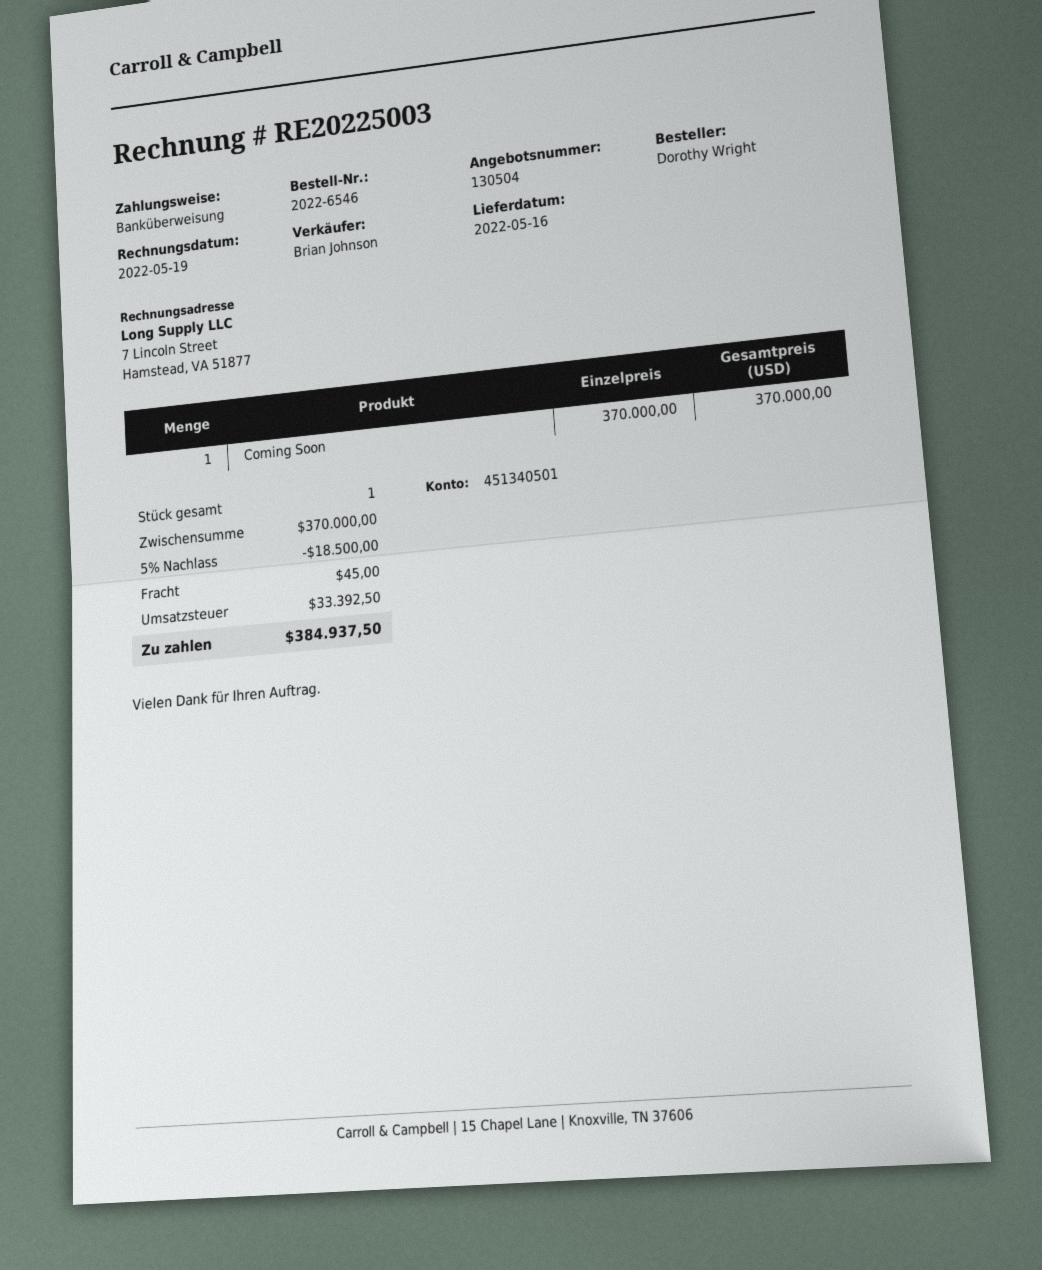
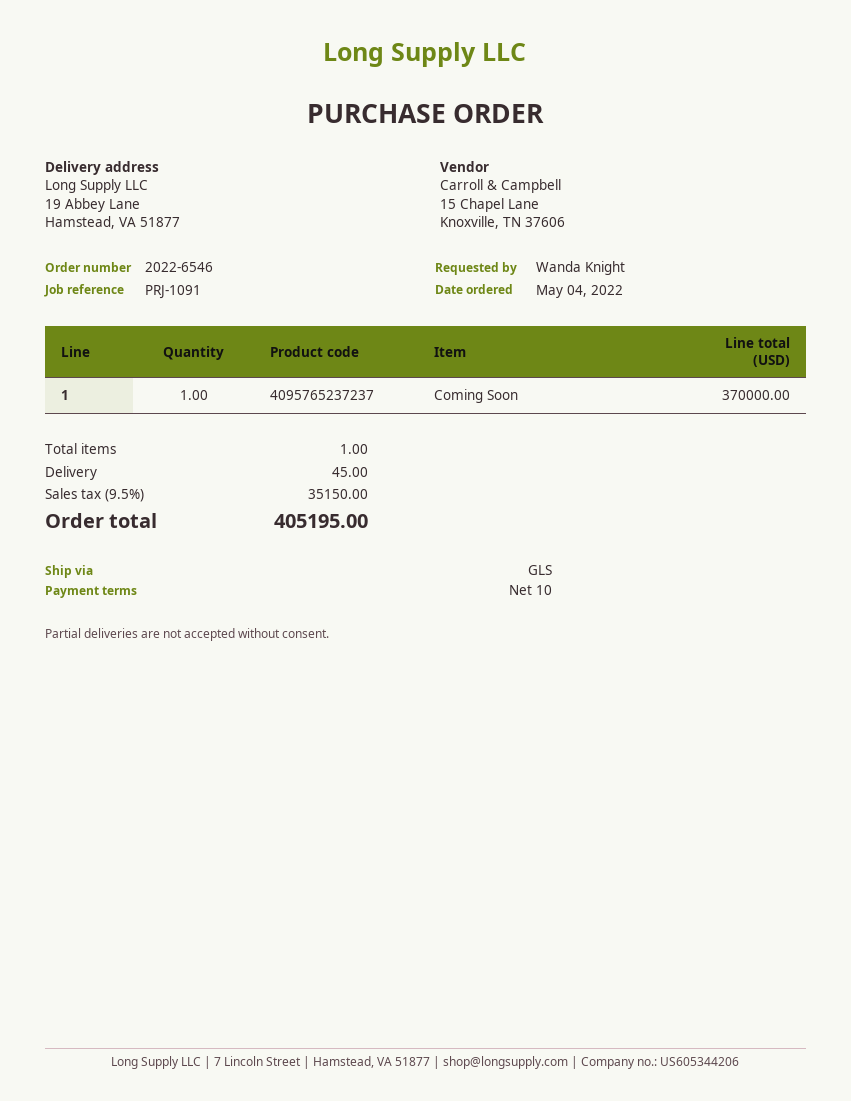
ordered by: Dorothy Wright -> Wanda Knight
discount: 5% = 18500.00 -> none
tax: 33392.50 -> 35150.00
total: 384937.50 -> 405195.00

